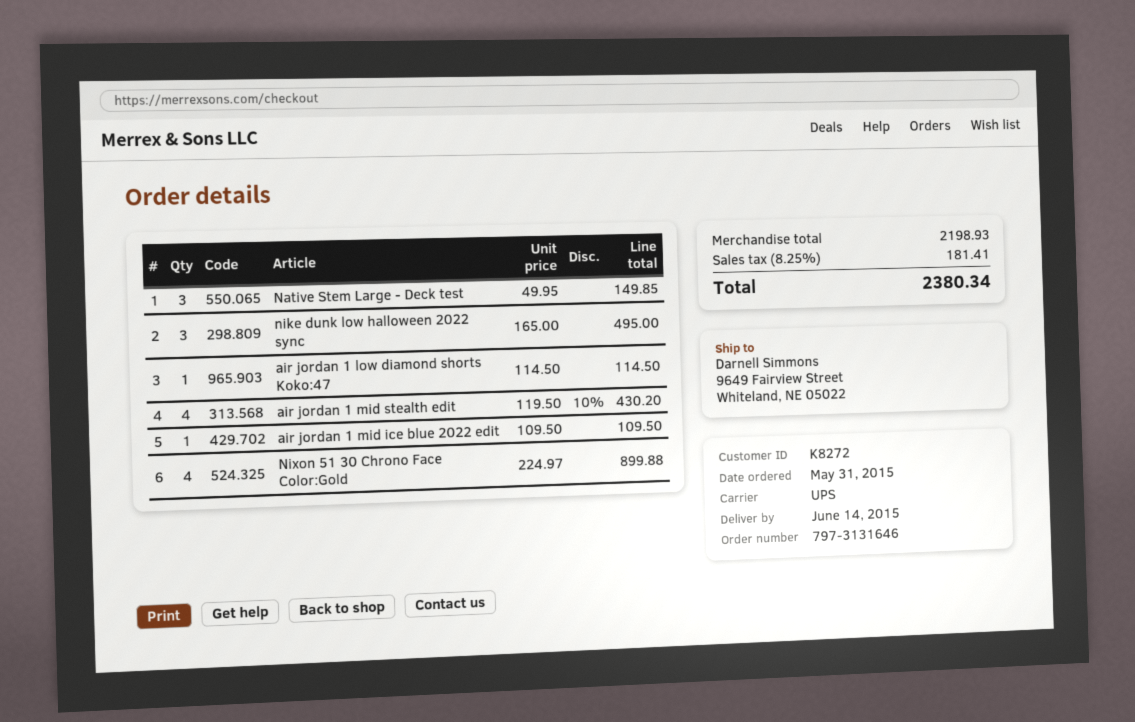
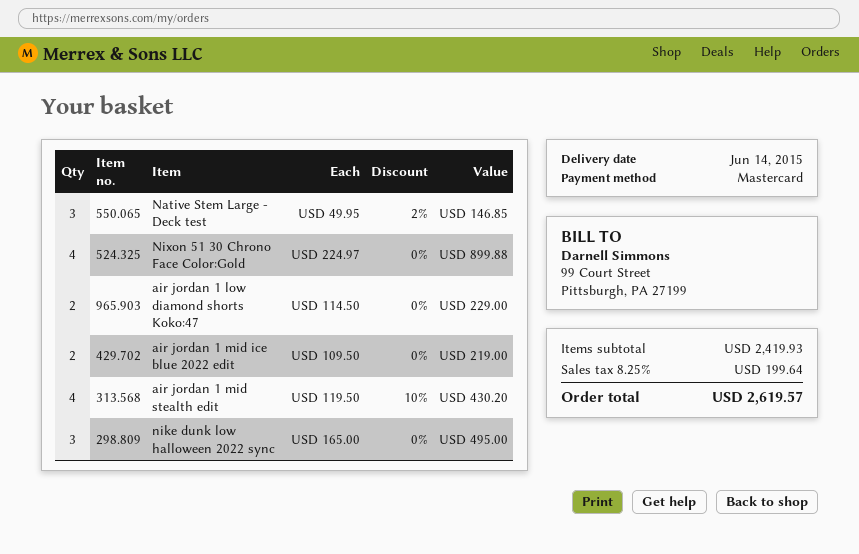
Native Stem Large - Deck test: 3 x 49.95 = 149.85 -> 3 x 49.95 - 2% = 146.85
air jordan 1 low diamond shorts Koko:47: 1 x 114.50 = 114.50 -> 2 x 114.50 = 229.00
air jordan 1 mid ice blue 2022 edit: 1 x 109.50 = 109.50 -> 2 x 109.50 = 219.00
subtotal: 2198.93 -> 2419.93
tax: 8.25% = 181.41 -> 8.25% = 199.64
total: 2380.34 -> 2619.57

